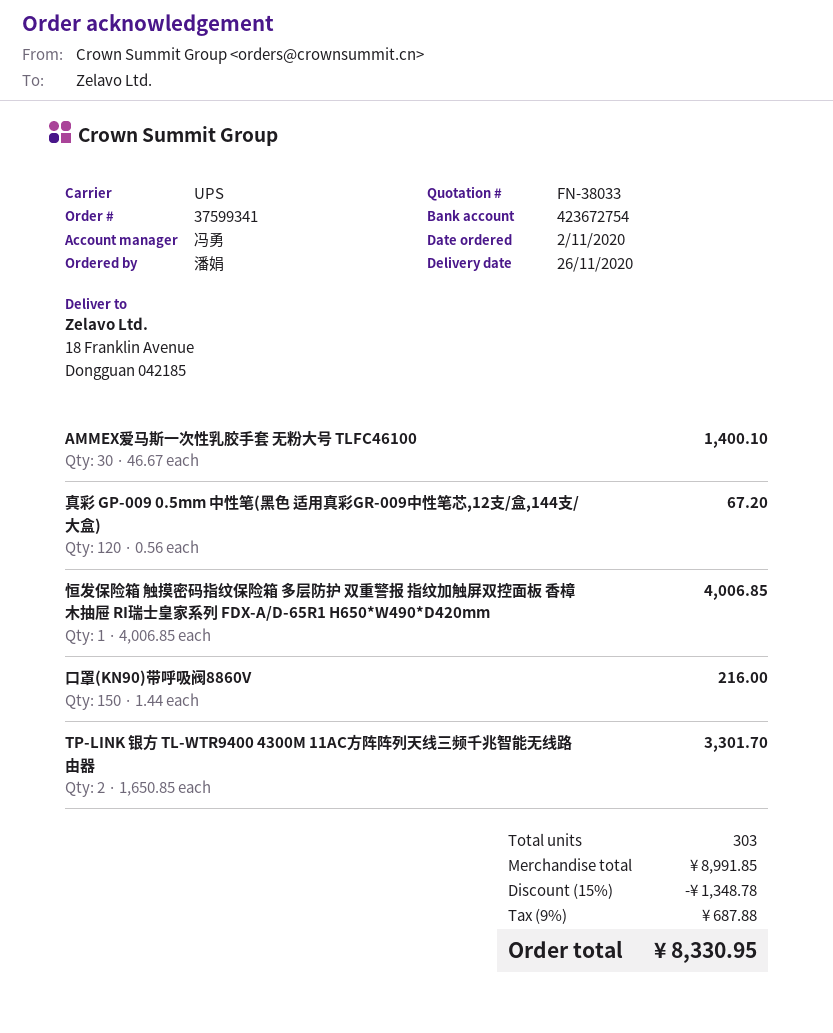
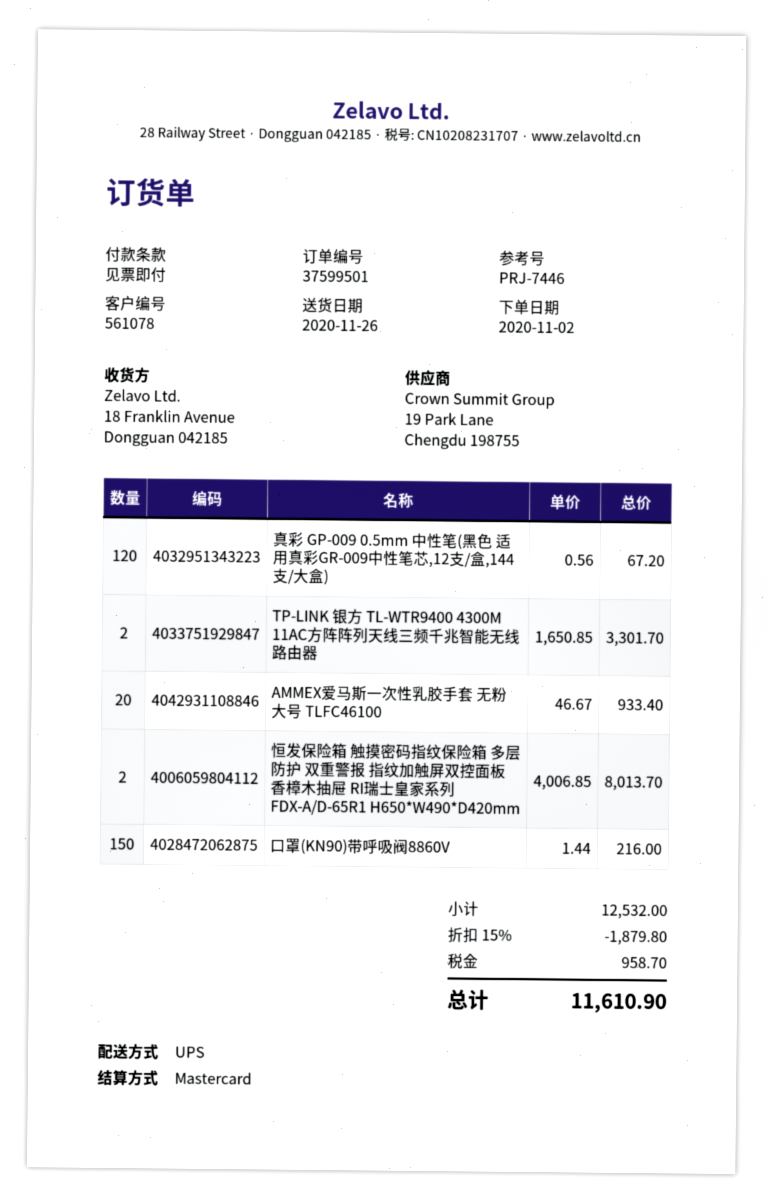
order number: 37599341 -> 37599501
AMMEX爱马斯一次性乳胶手套 无粉大号 TLFC46100: 30 x 46.67 = 1400.10 -> 20 x 46.67 = 933.40
恒发保险箱 触摸密码指纹保险箱 多层防护 双重警报 指纹加触屏双控面板 香樟木抽屉 RI瑞士皇家系列 FDX-A/D-65R1 H650*W490*D420mm: 1 x 4006.85 = 4006.85 -> 2 x 4006.85 = 8013.70
subtotal: 8991.85 -> 12532.00
discount: 15% = 1348.78 -> 15% = 1879.80
tax: 687.88 -> 958.70
total: 8330.95 -> 11610.90

